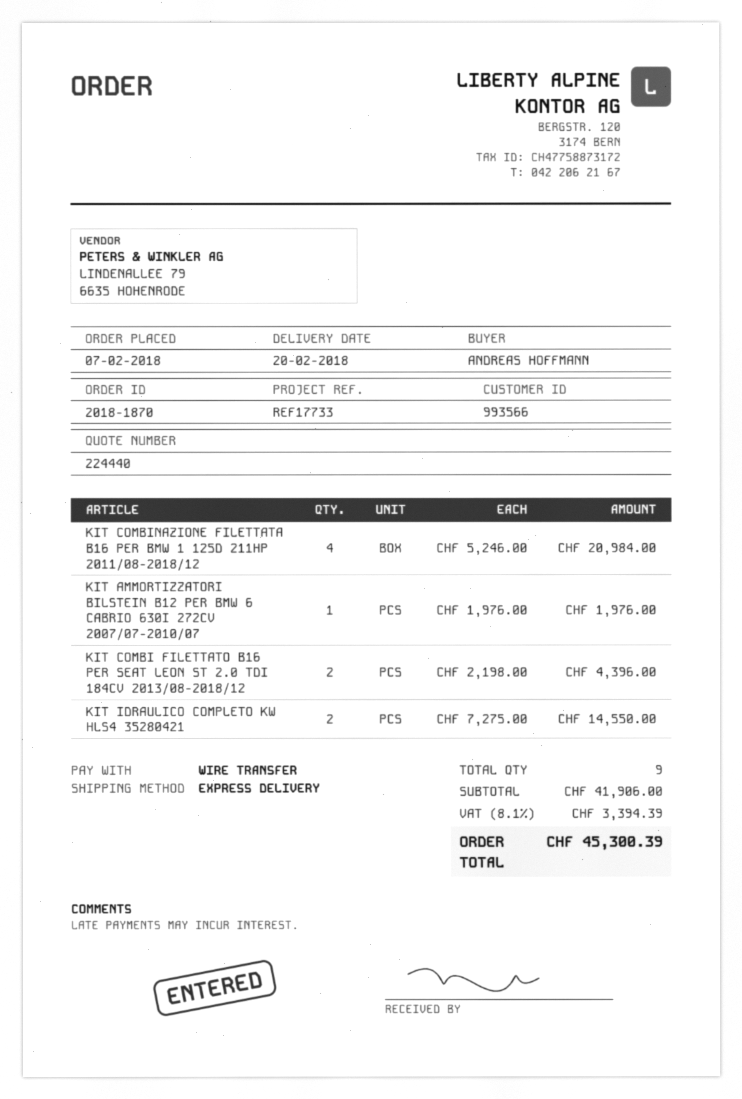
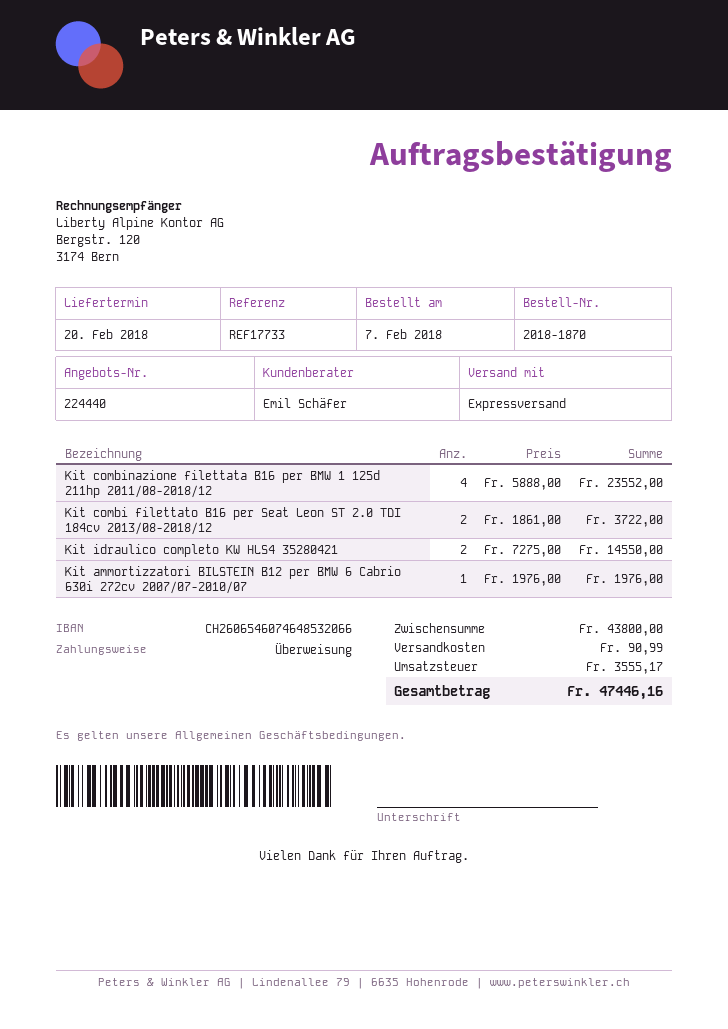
KIT COMBINAZIONE FILETTATA B16 PER BMW 1 125D 211HP 2011/08-2018/12: 4 x 5246.00 = 20984.00 -> 4 x 5888.00 = 23552.00
KIT COMBI FILETTATO B16 PER SEAT LEON ST 2.0 TDI 184CV 2013/08-2018/12: 2 x 2198.00 = 4396.00 -> 2 x 1861.00 = 3722.00
subtotal: 41906.00 -> 43800.00
shipping: none -> 90.99
tax: 3394.39 -> 3555.17
total: 45300.39 -> 47446.16

